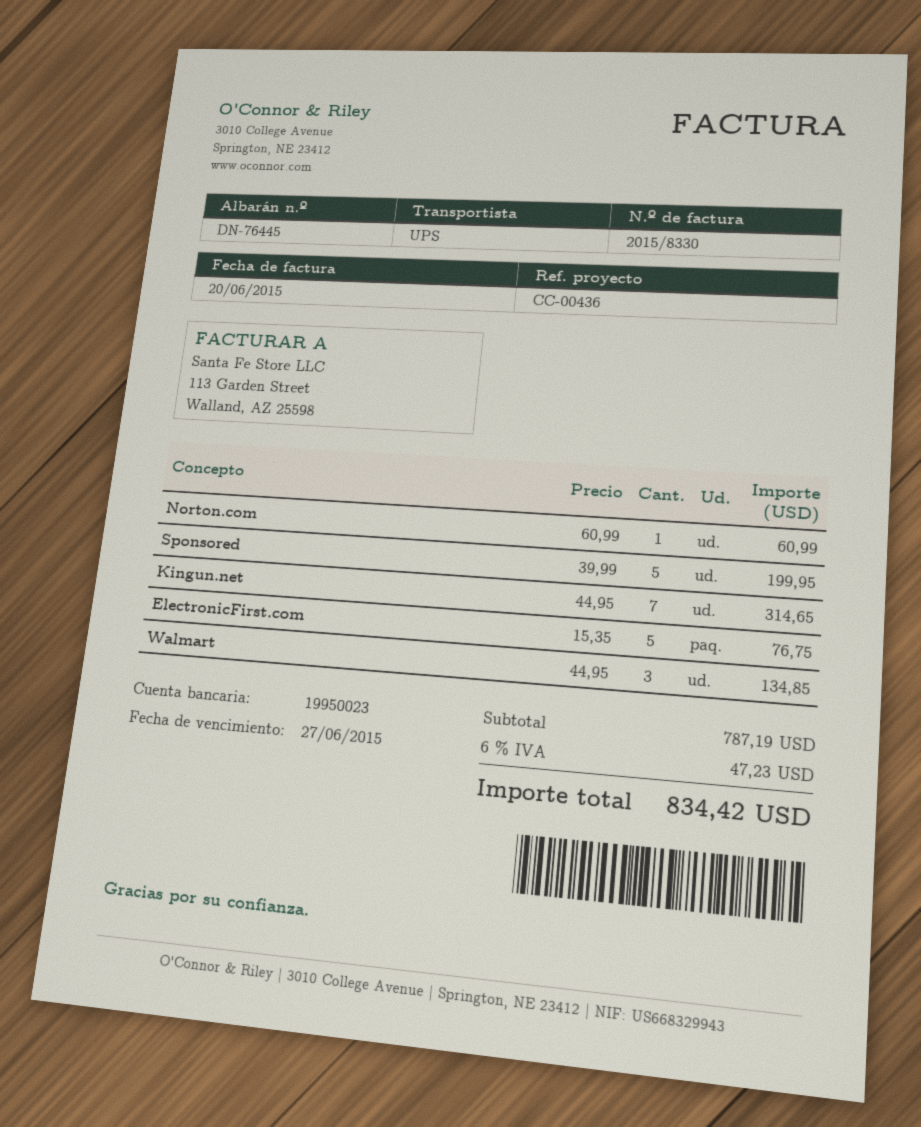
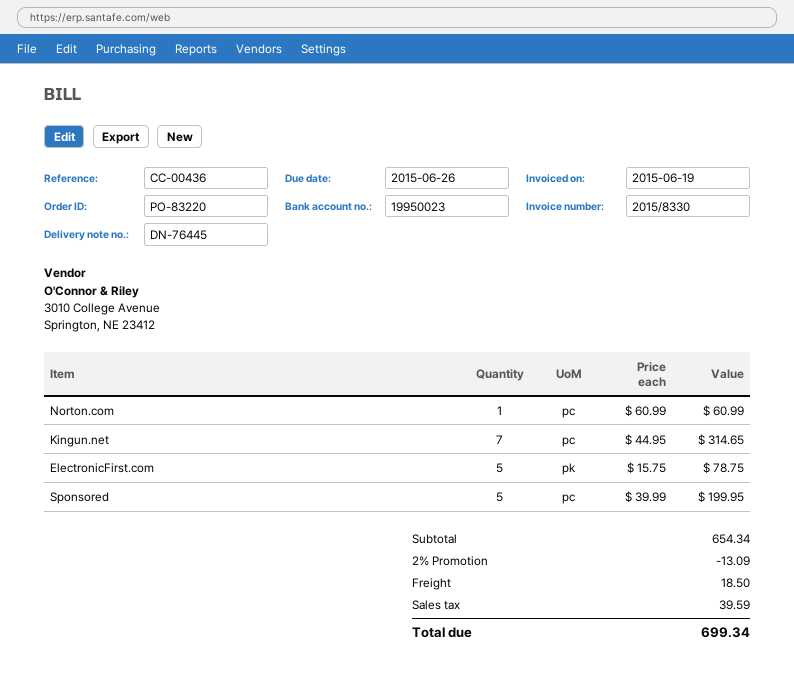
invoice date: 2015-06-20 -> 2015-06-19
due date: 2015-06-27 -> 2015-06-26
ElectronicFirst.com: 5 x 15.35 = 76.75 -> 5 x 15.75 = 78.75
Walmart: 3 x 44.95 = 134.85 -> none
subtotal: 787.19 -> 654.34
discount: none -> 2% = 13.09
shipping: none -> 18.50
tax: 47.23 -> 39.59
total: 834.42 -> 699.34

